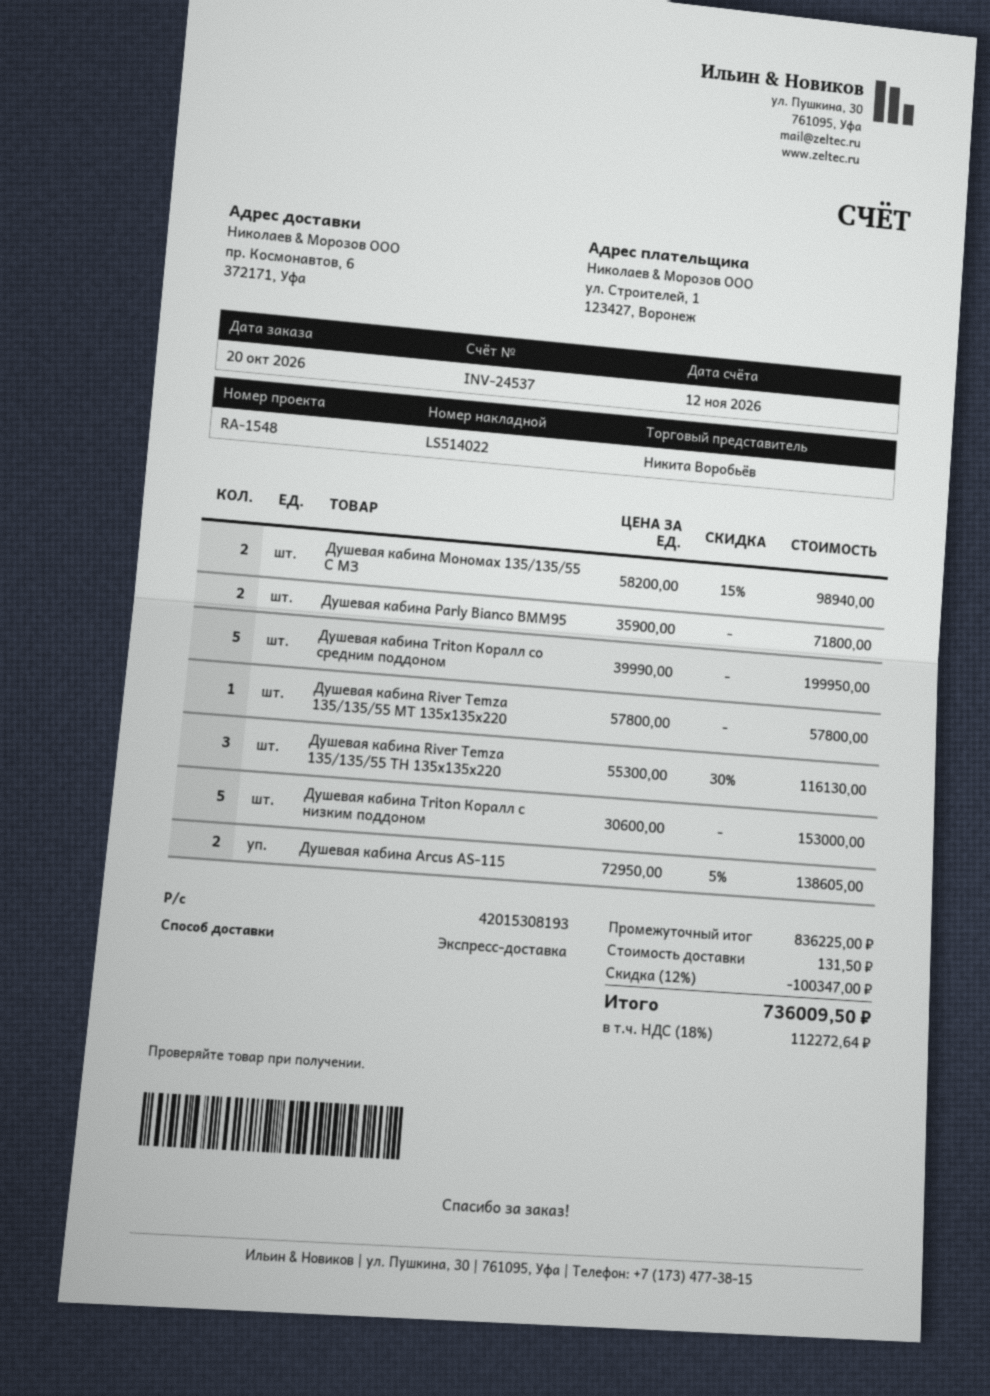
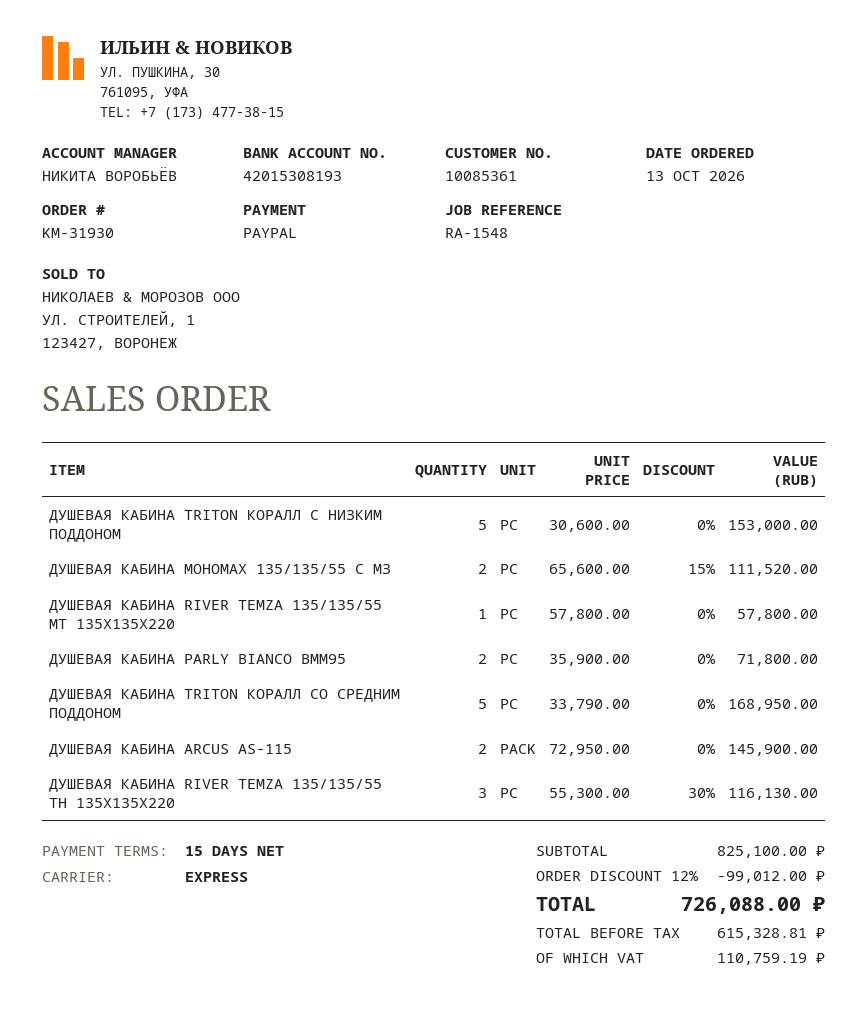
order date: 2026-10-20 -> 2026-10-13
Душевая кабина Мономах 135/135/55 С МЗ: 2 x 58200.00 - 15% = 98940.00 -> 2 x 65600.00 - 15% = 111520.00
Душевая кабина Triton Коралл со средним поддоном: 5 x 39990.00 = 199950.00 -> 5 x 33790.00 = 168950.00
Душевая кабина Arcus AS-115: 2 x 72950.00 - 5% = 138605.00 -> 2 x 72950.00 = 145900.00
subtotal: 836225.00 -> 825100.00
discount: 12% = 100347.00 -> 12% = 99012.00
shipping: 131.50 -> none
tax: 112272.64 -> 110759.19
total: 736009.50 -> 726088.00

